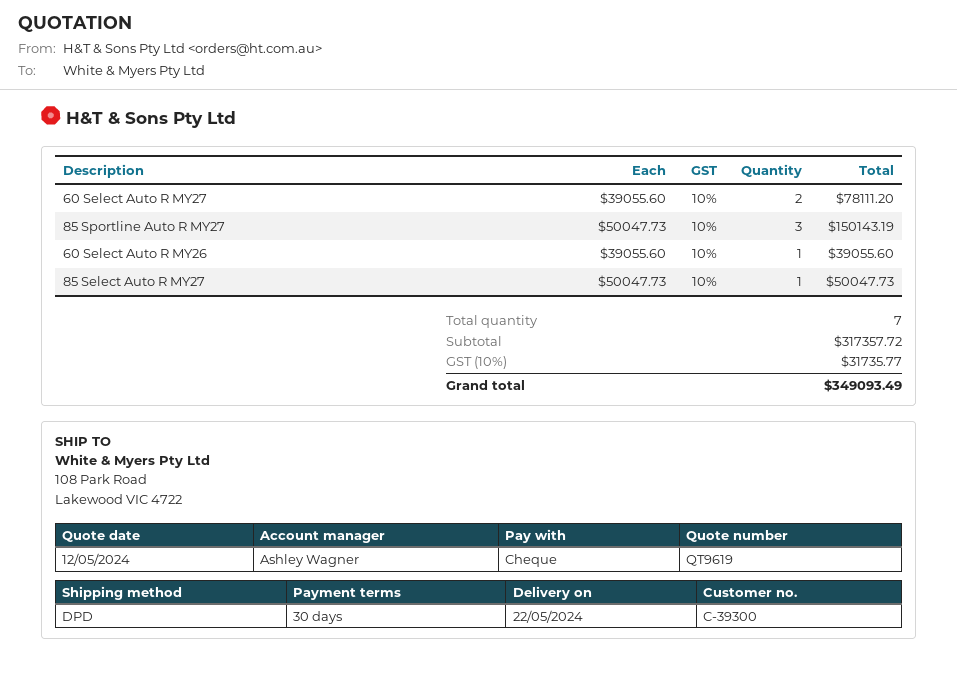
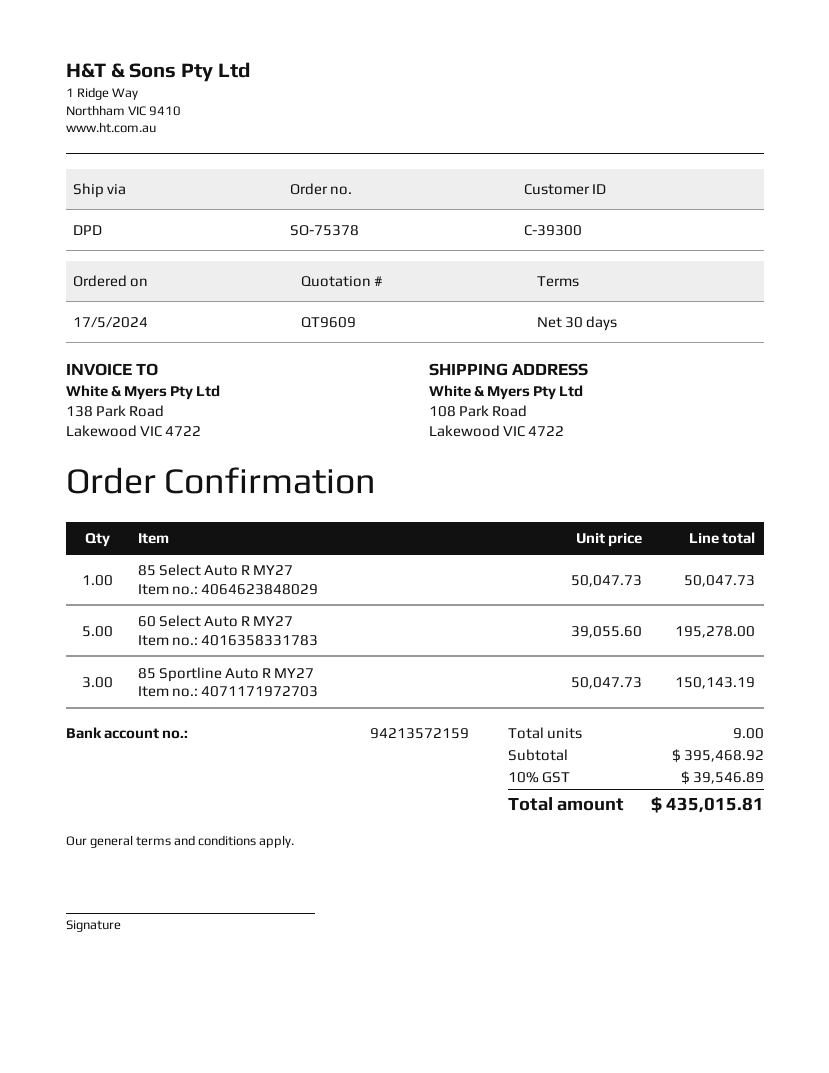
quote number: QT9619 -> QT9609
60 Select Auto R MY27: 2 x 39055.60 = 78111.20 -> 5 x 39055.60 = 195278.00
60 Select Auto R MY26: 1 x 39055.60 = 39055.60 -> none
total quantity: 7 -> 9
subtotal: 317357.72 -> 395468.92
tax: 10% = 31735.77 -> 10% = 39546.89
total: 349093.49 -> 435015.81

